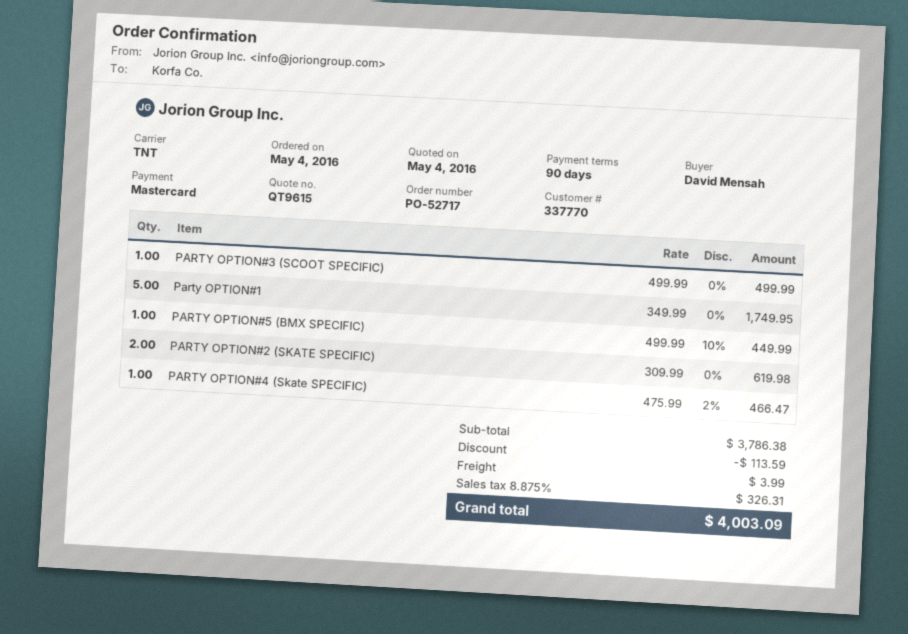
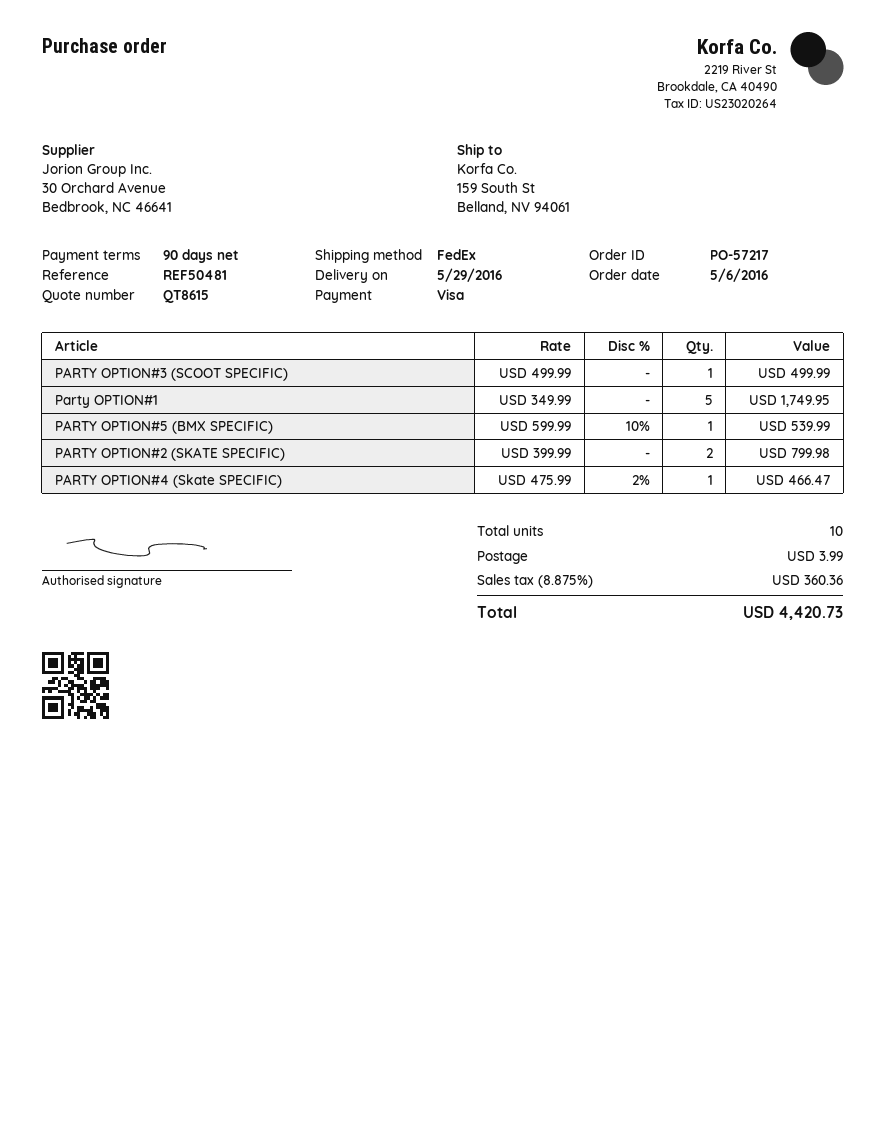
quote number: QT9615 -> QT8615
order number: PO-52717 -> PO-57217
order date: 2016-05-04 -> 2016-05-06
payment method: Mastercard -> Visa
shipping method: TNT -> FedEx
PARTY OPTION#5 (BMX SPECIFIC): 1 x 499.99 - 10% = 449.99 -> 1 x 599.99 - 10% = 539.99
PARTY OPTION#2 (SKATE SPECIFIC): 2 x 309.99 = 619.98 -> 2 x 399.99 = 799.98
discount: 113.59 -> none
tax: 8.875% = 326.31 -> 8.875% = 360.36
total: 4003.09 -> 4420.73

